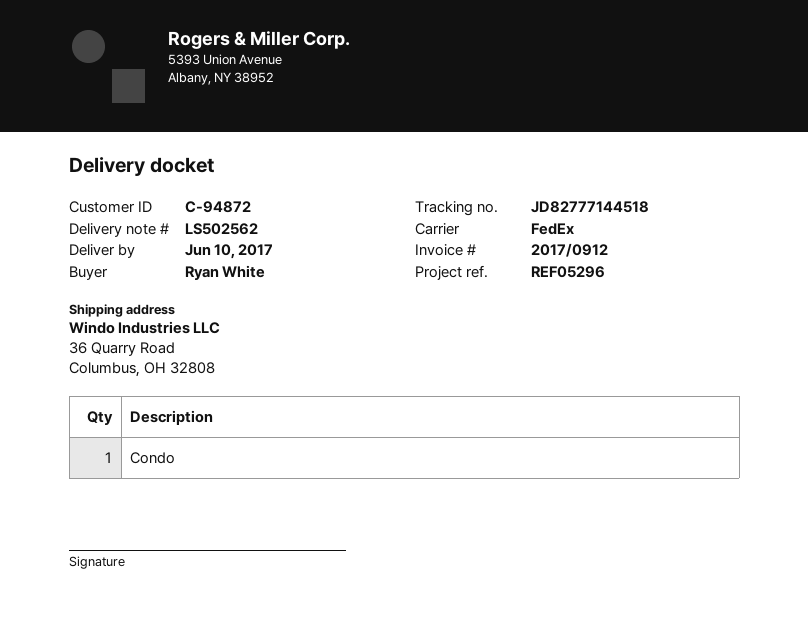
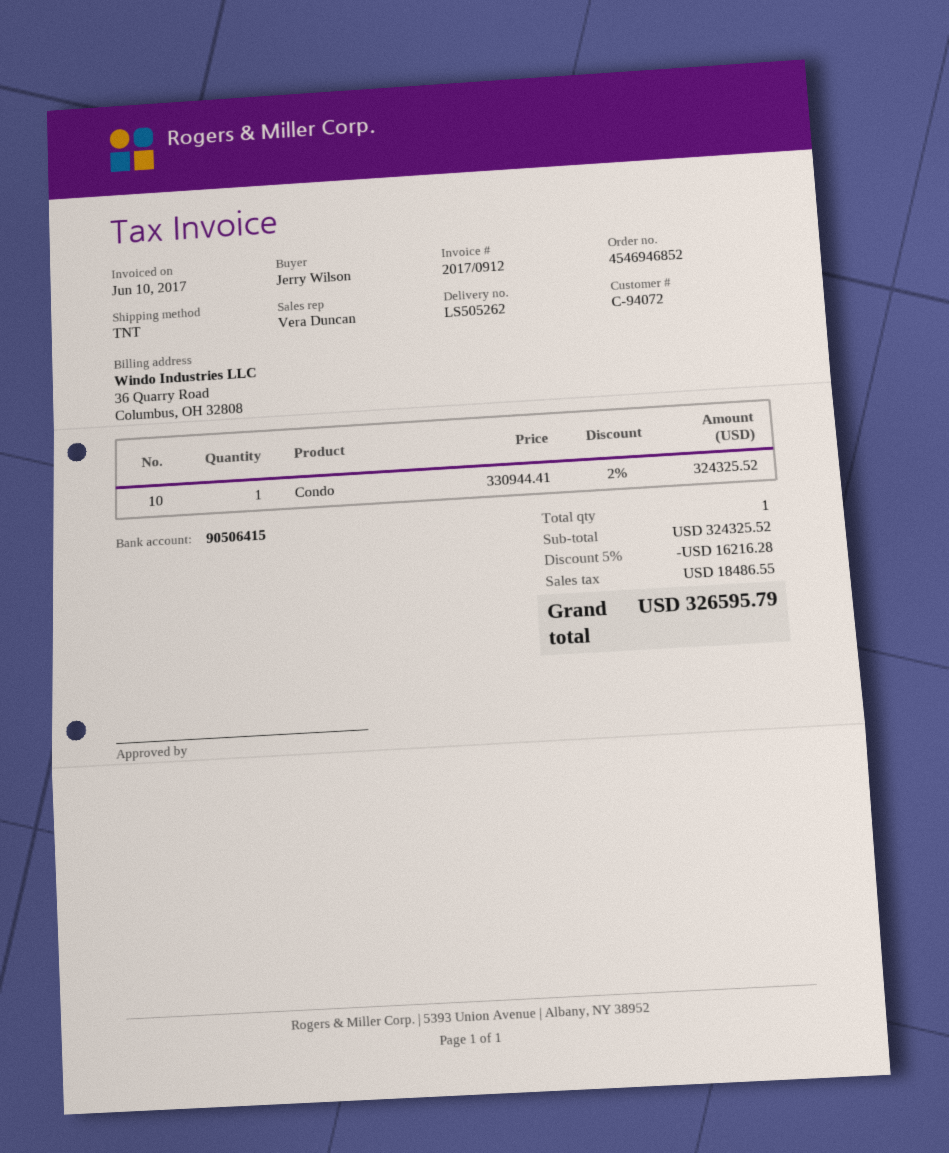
delivery note number: LS502562 -> LS505262
customer number: C-94872 -> C-94072
ordered by: Ryan White -> Jerry Wilson
shipping method: FedEx -> TNT

